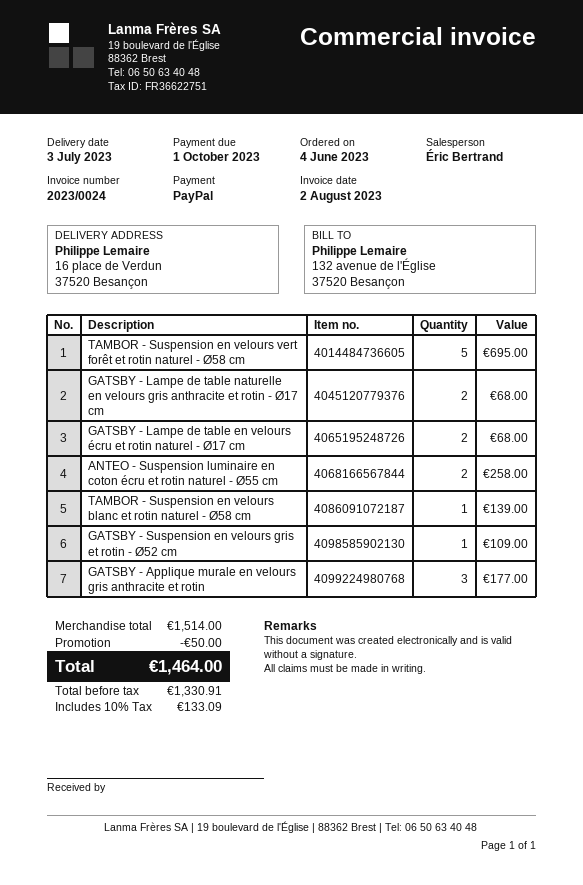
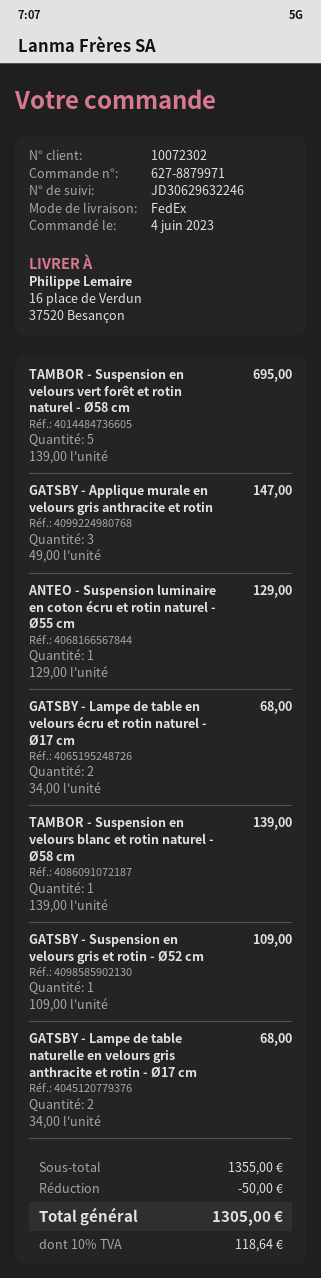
ANTEO - Suspension luminaire en coton écru et rotin naturel - Ø55 cm: 2 for 258.00 -> 1 for 129.00
GATSBY - Applique murale en velours gris anthracite et rotin: 3 for 177.00 -> 3 for 147.00
subtotal: 1514.00 -> 1355.00
tax: 10% = 133.09 -> 10% = 118.64
total: 1464.00 -> 1305.00

